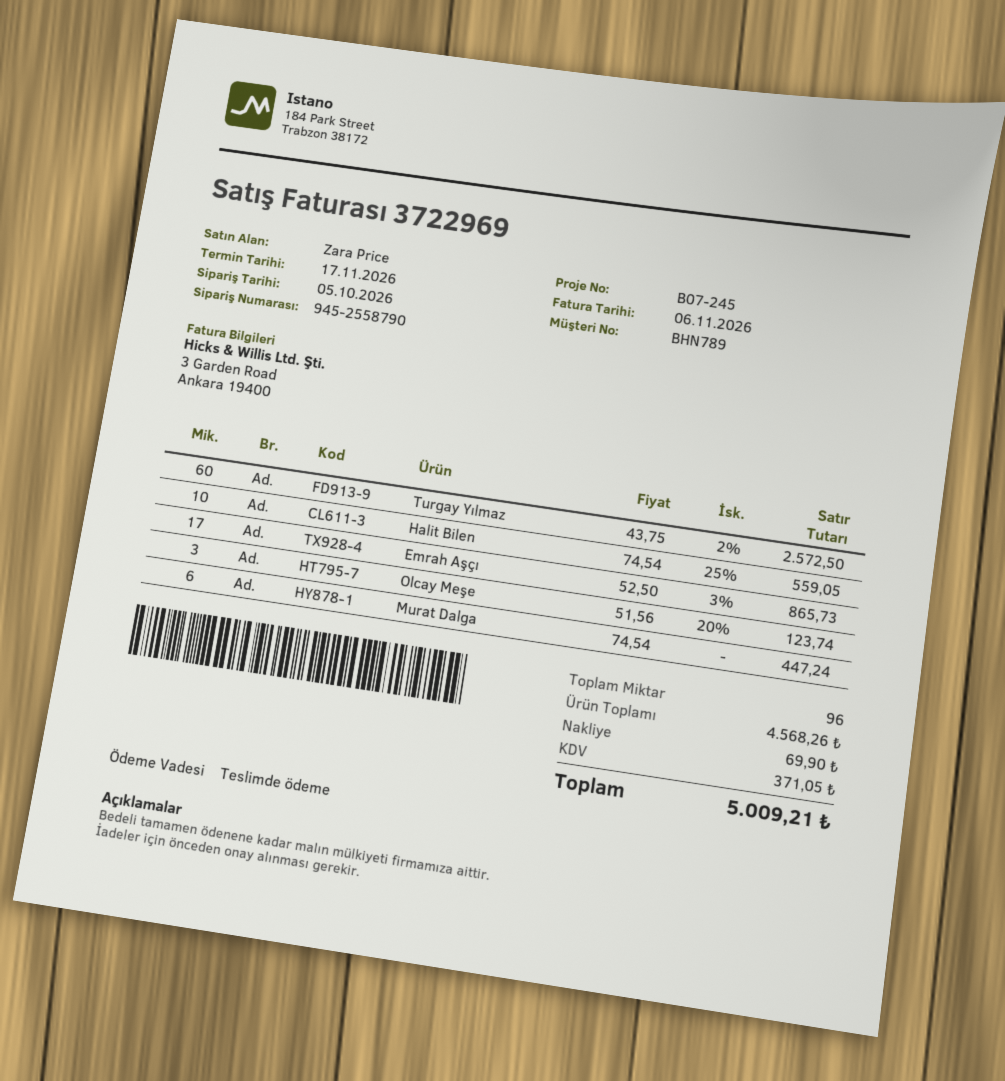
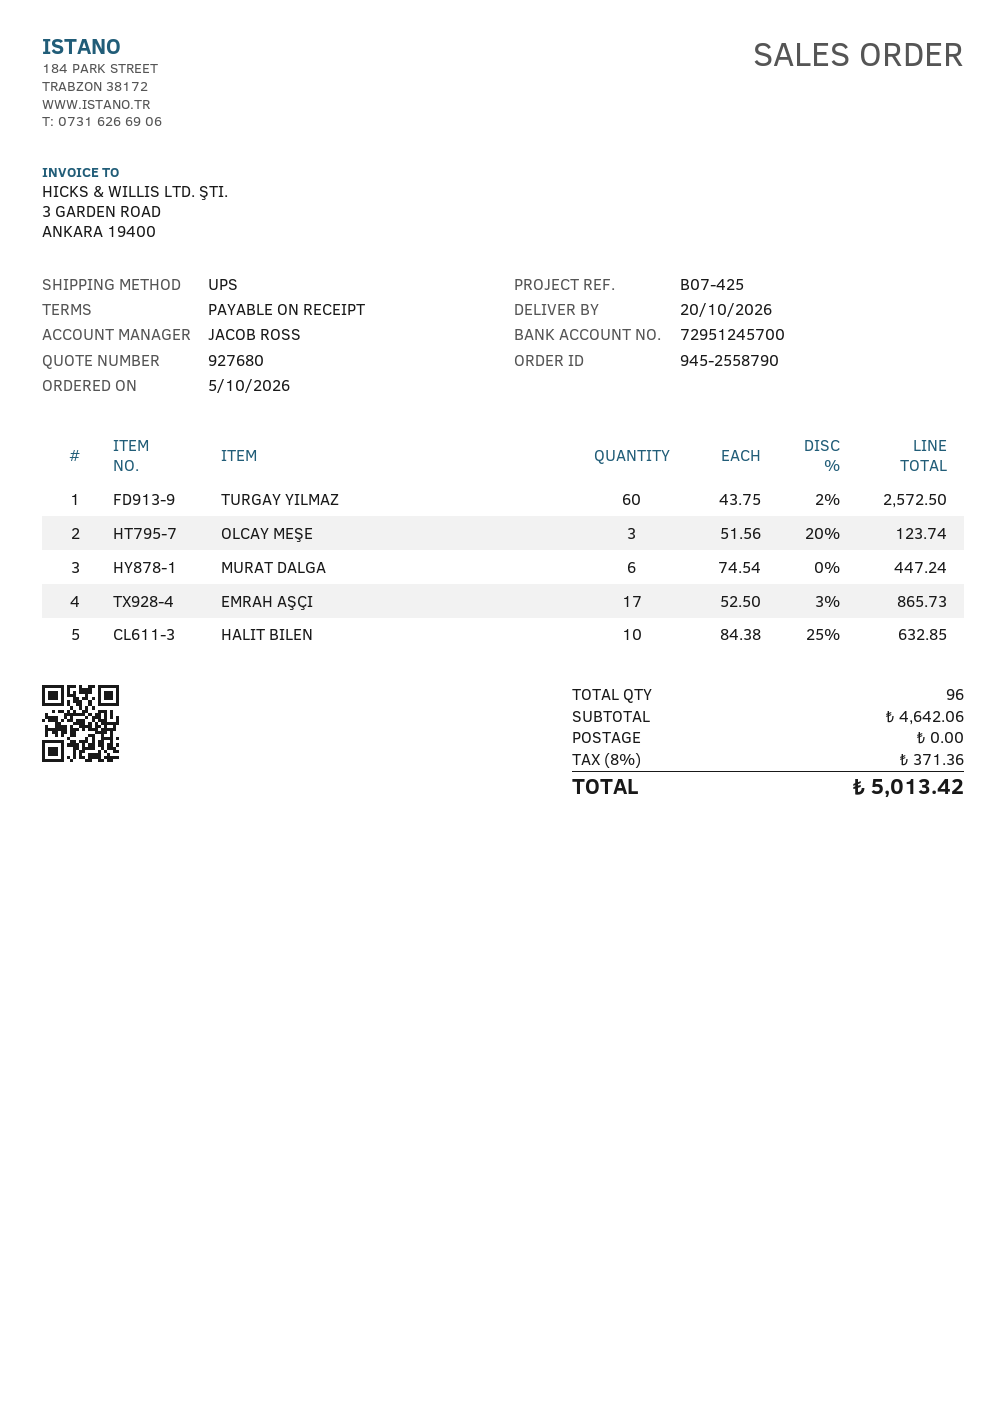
delivery date: 2026-11-17 -> 2026-10-20
reference: B07-245 -> B07-425
Halit Bilen: 10 x 74.54 - 25% = 559.05 -> 10 x 84.38 - 25% = 632.85
subtotal: 4568.26 -> 4642.06
shipping: 69.90 -> 0.00
tax: 371.05 -> 371.36
total: 5009.21 -> 5013.42

